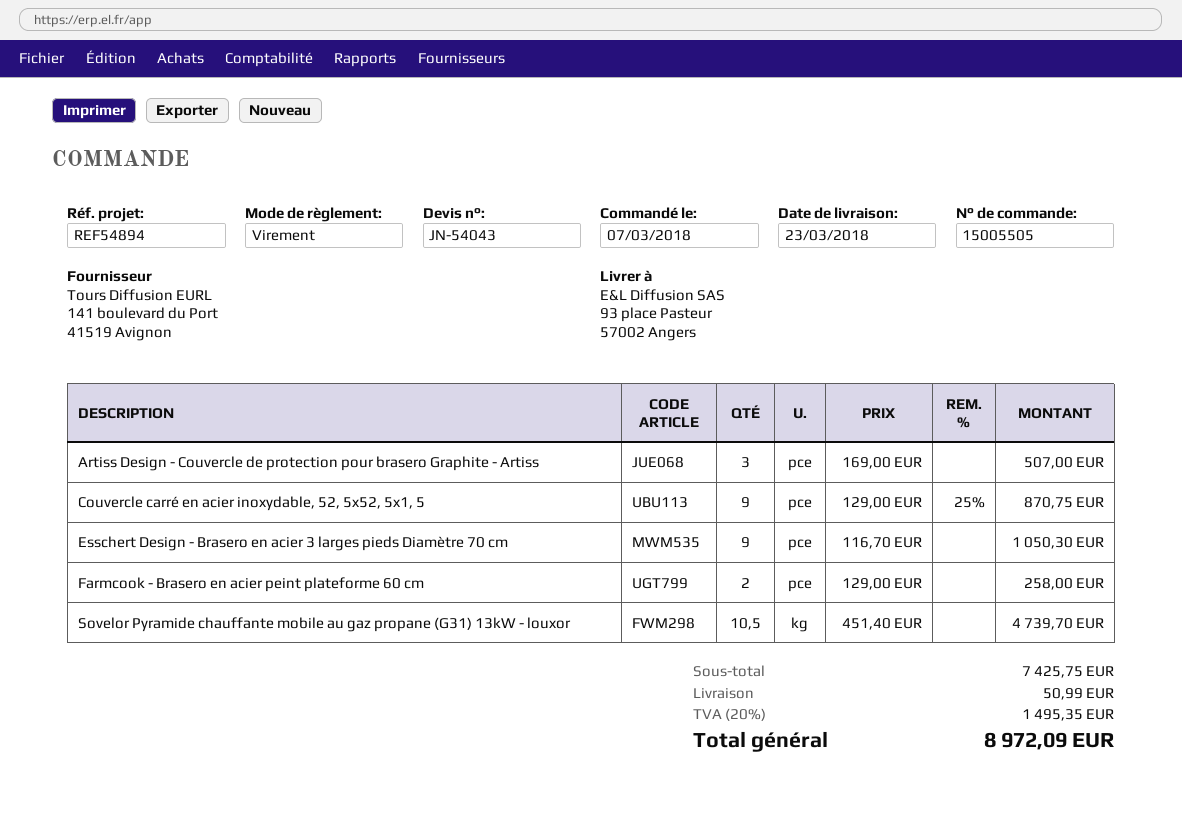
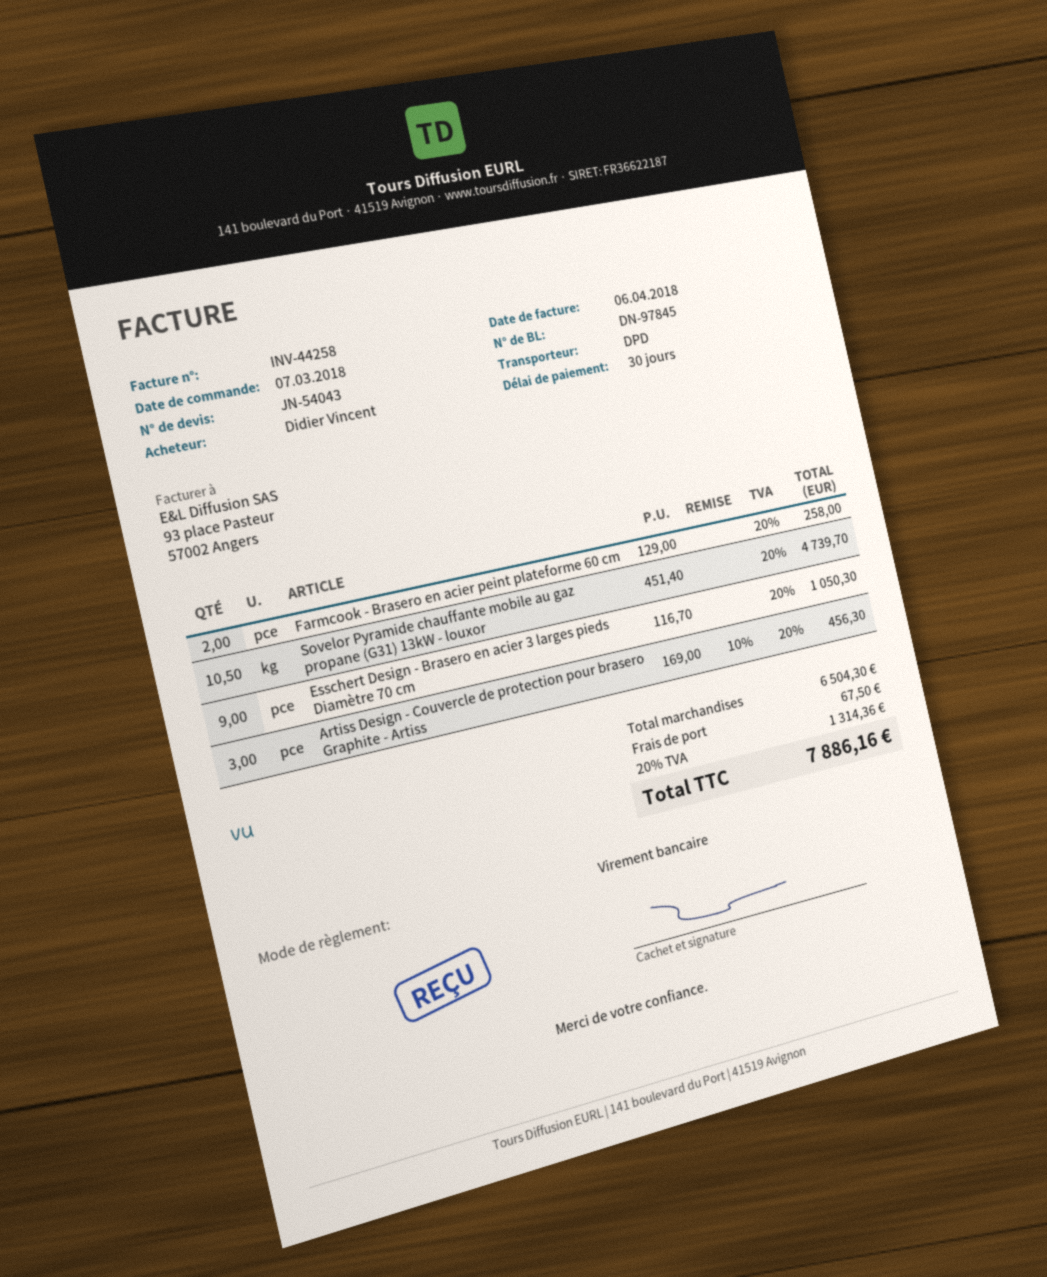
Artiss Design - Couvercle de protection pour brasero Graphite - Artiss: 3 x 169.00 = 507.00 -> 3 x 169.00 - 10% = 456.30
Couvercle carré en acier inoxydable, 52, 5x52, 5x1, 5: 9 x 129.00 - 25% = 870.75 -> none
subtotal: 7425.75 -> 6504.30
shipping: 50.99 -> 67.50
tax: 20% = 1495.35 -> 20% = 1314.36
total: 8972.09 -> 7886.16

